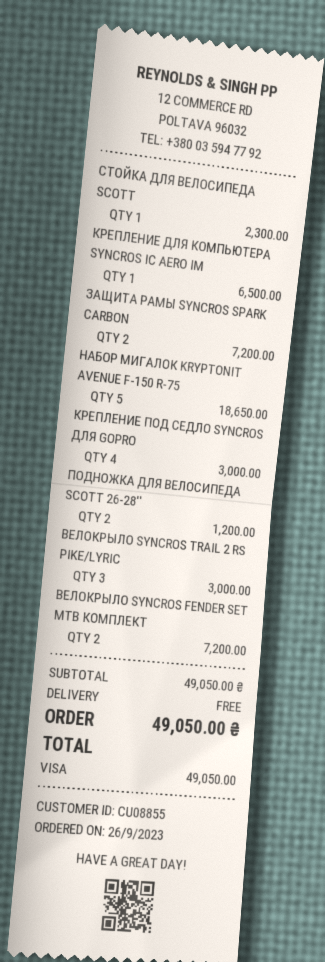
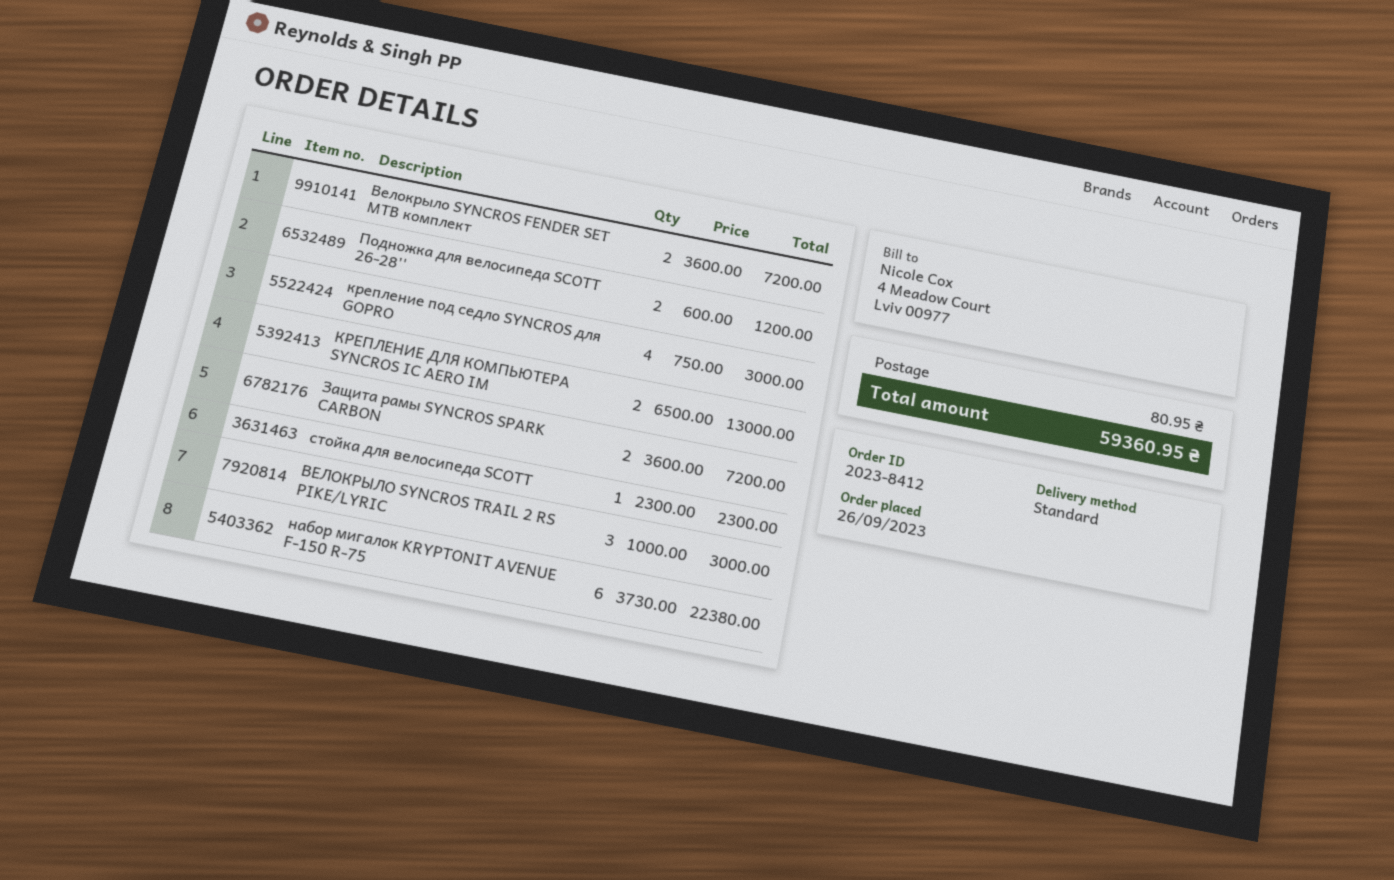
КРЕПЛЕНИЕ ДЛЯ КОМПЬЮТЕРА SYNCROS IC AERO IM: 1 for 6500.00 -> 2 for 13000.00
НАБОР МИГАЛОК KRYPTONIT AVENUE F-150 R-75: 5 for 18650.00 -> 6 for 22380.00
shipping: 0.00 -> 80.95
total: 49050.00 -> 59360.95

